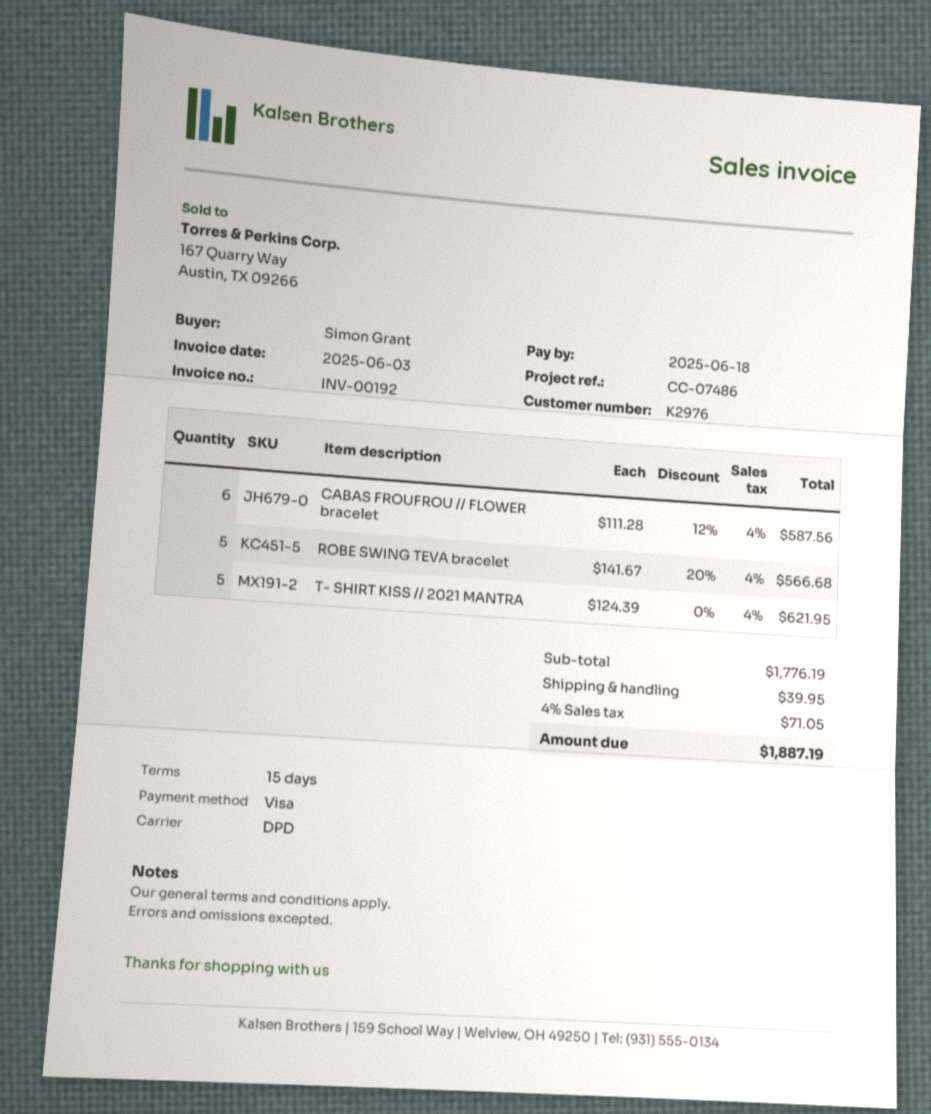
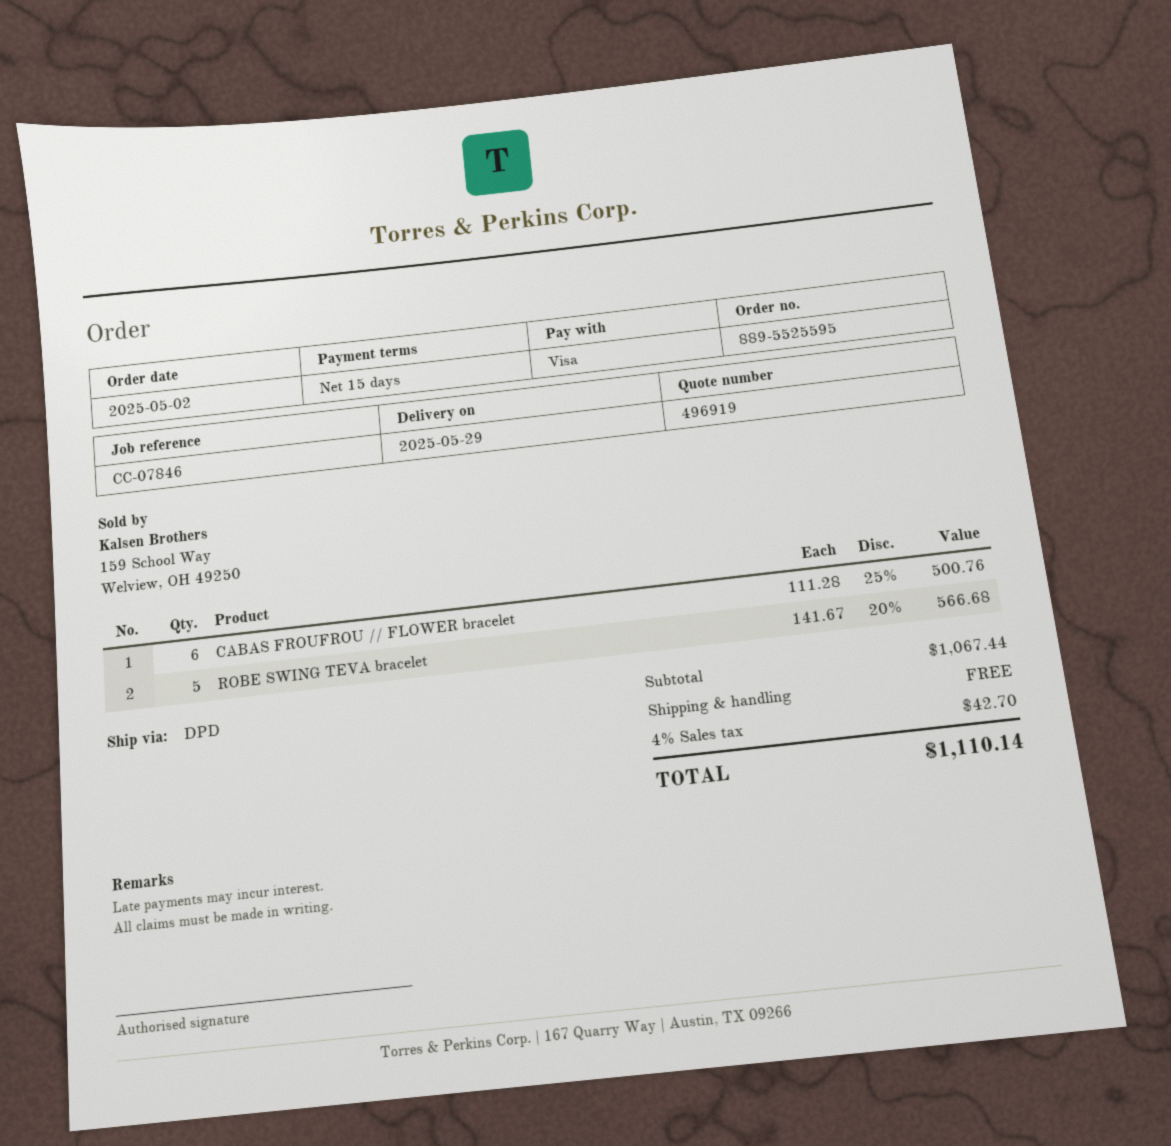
reference: CC-07486 -> CC-07846
CABAS FROUFROU // FLOWER bracelet: 6 x 111.28 - 12% = 587.56 -> 6 x 111.28 - 25% = 500.76
T- SHIRT KISS // 2021 MANTRA: 5 x 124.39 = 621.95 -> none
subtotal: 1776.19 -> 1067.44
shipping: 39.95 -> 0.00
tax: 4% = 71.05 -> 4% = 42.70
total: 1887.19 -> 1110.14

